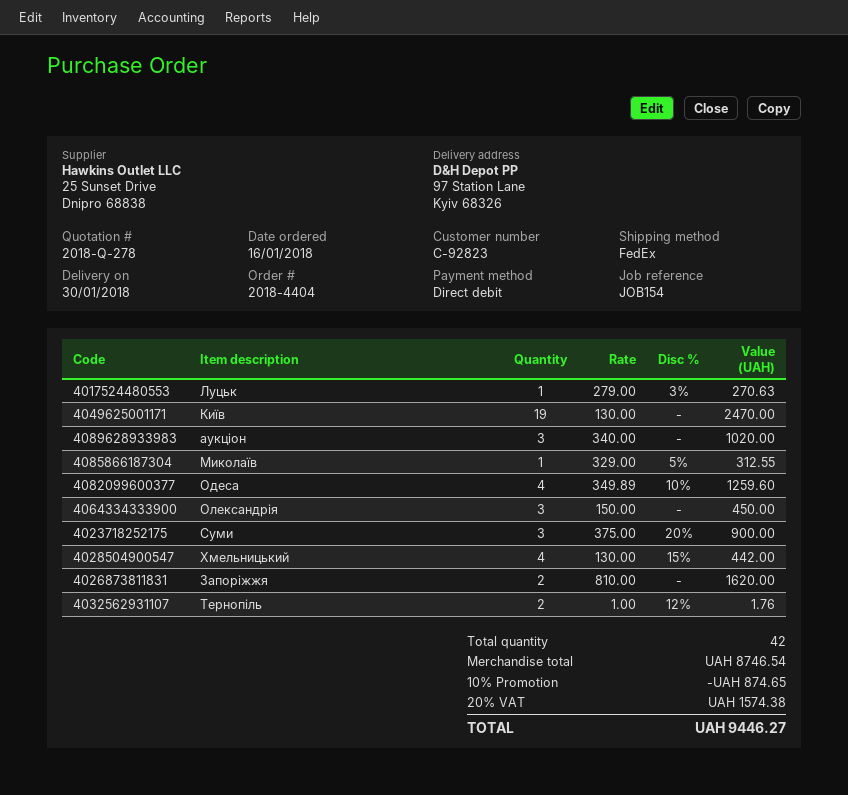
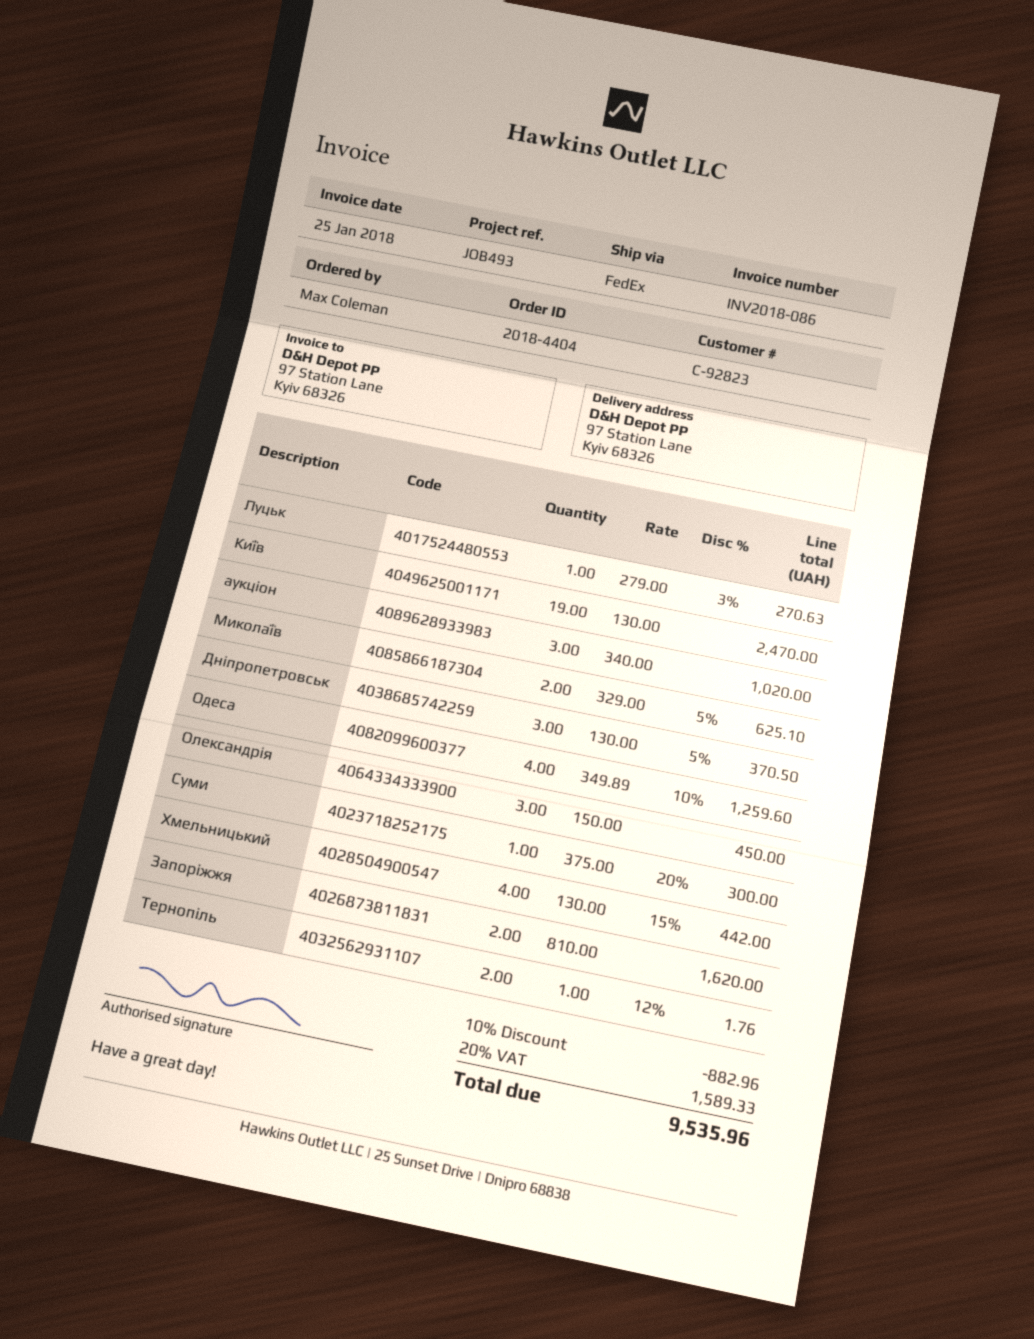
reference: JOB154 -> JOB493
Миколаїв: 1 x 329.00 - 5% = 312.55 -> 2 x 329.00 - 5% = 625.10
Суми: 3 x 375.00 - 20% = 900.00 -> 1 x 375.00 - 20% = 300.00
Дніпропетровськ: none -> 3 x 130.00 - 5% = 370.50
discount: 10% = 874.65 -> 10% = 882.96
tax: 20% = 1574.38 -> 20% = 1589.33
total: 9446.27 -> 9535.96

